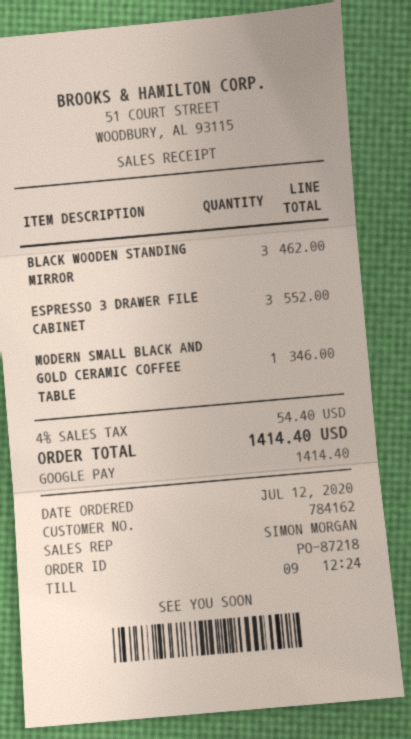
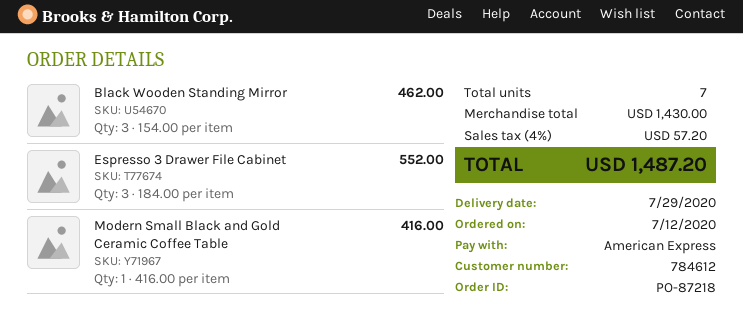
customer number: 784162 -> 784612
payment method: Google Pay -> American Express
MODERN SMALL BLACK AND GOLD CERAMIC COFFEE TABLE: 1 for 346.00 -> 1 for 416.00
tax: 4% = 54.40 -> 4% = 57.20
total: 1414.40 -> 1487.20

